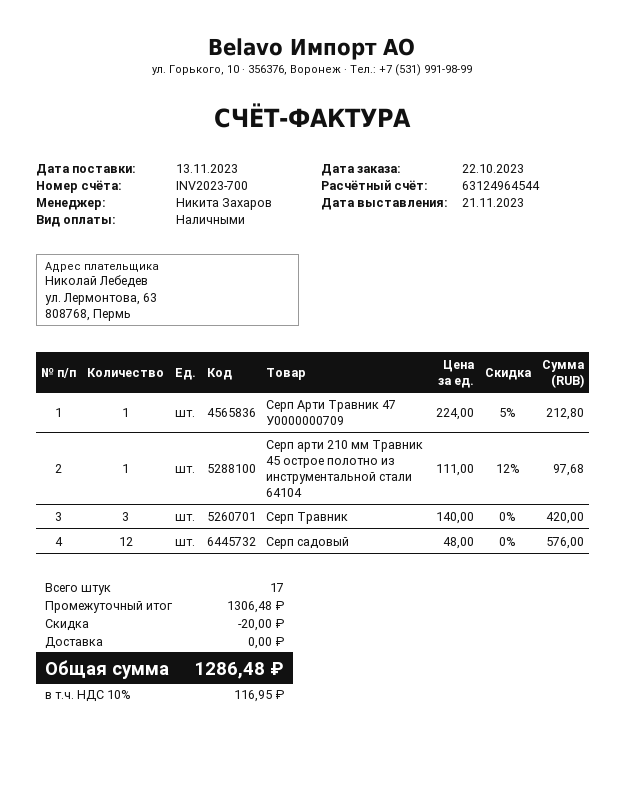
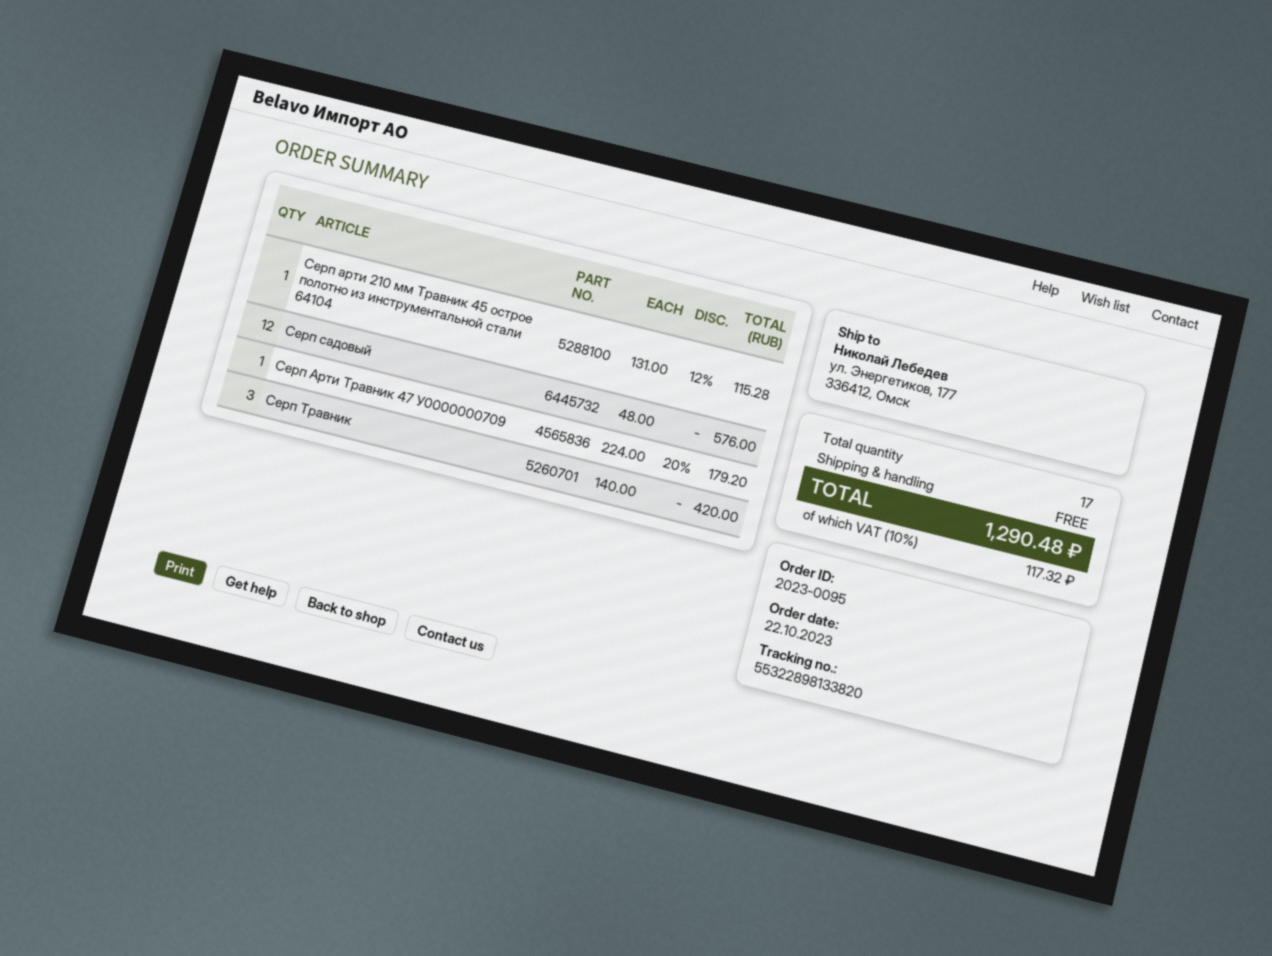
Серп Арти Травник 47 У0000000709: 1 x 224.00 - 5% = 212.80 -> 1 x 224.00 - 20% = 179.20
Серп арти 210 мм Травник 45 острое полотно из инструментальной стали 64104: 1 x 111.00 - 12% = 97.68 -> 1 x 131.00 - 12% = 115.28
discount: 20.00 -> none
tax: 10% = 116.95 -> 10% = 117.32
total: 1286.48 -> 1290.48

